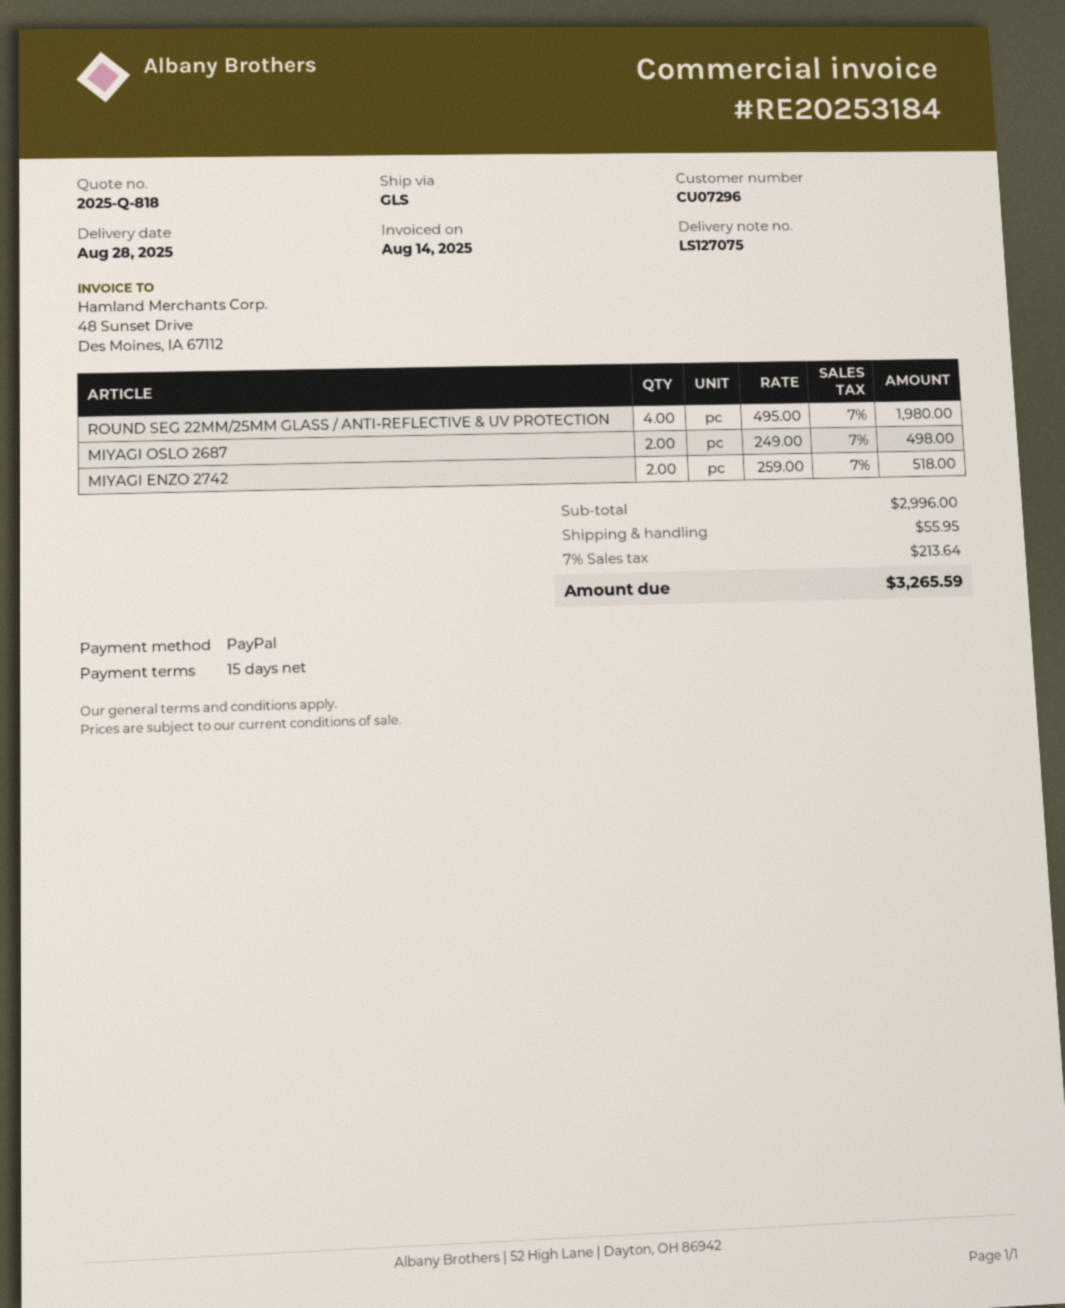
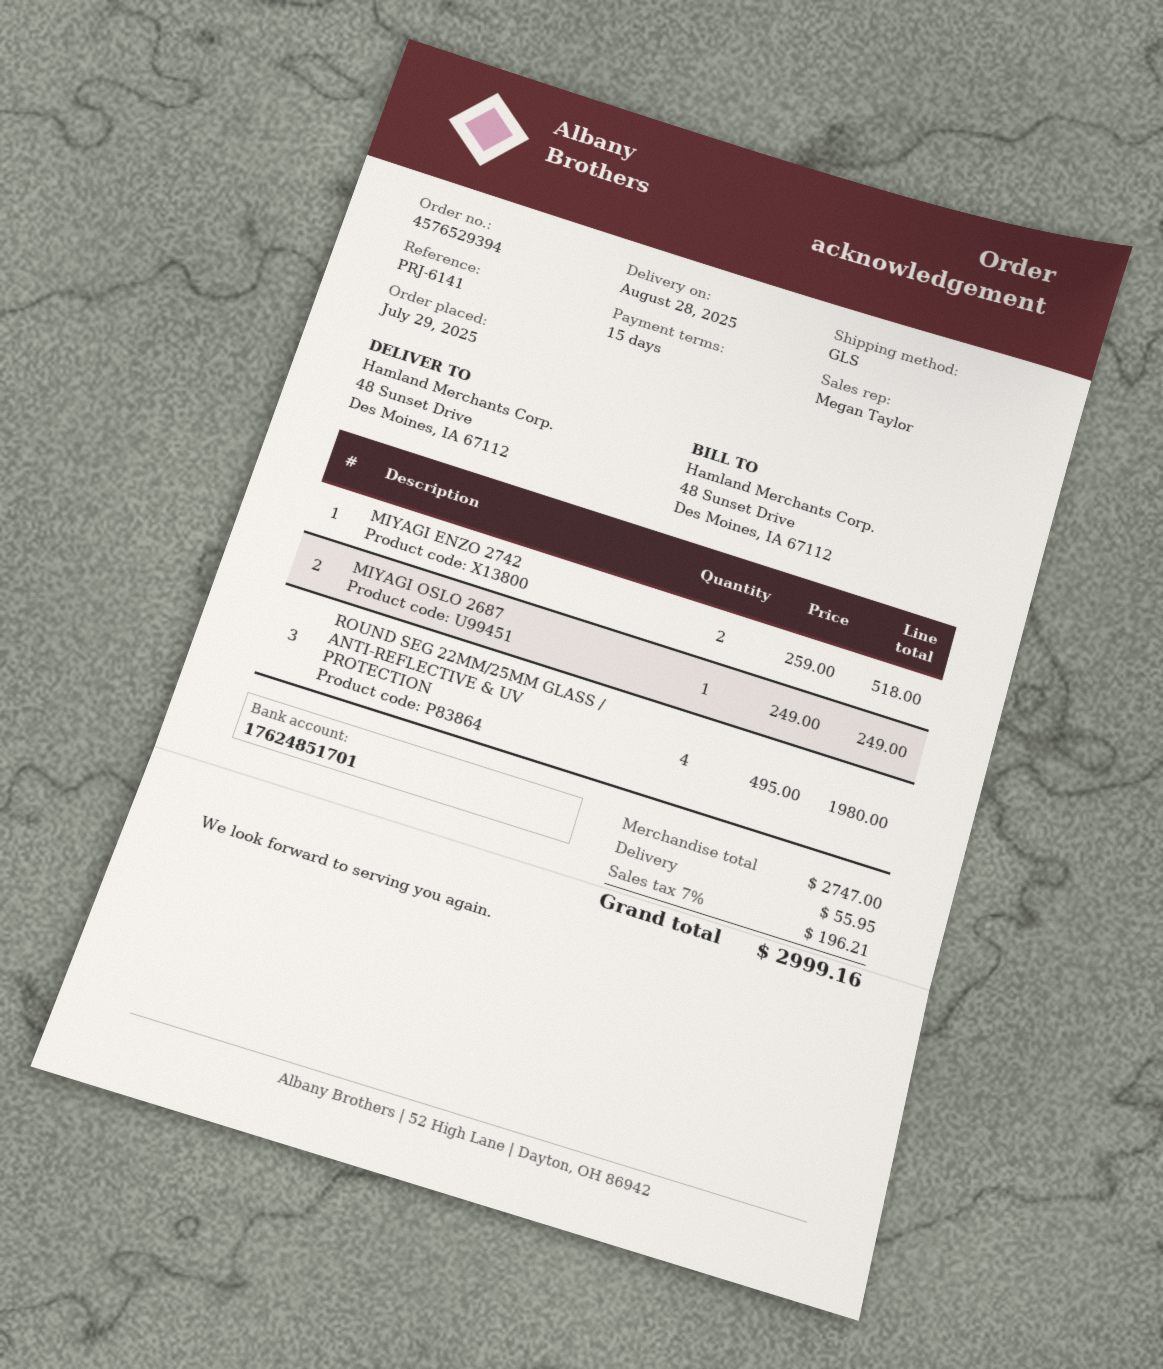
MIYAGI OSLO 2687: 2 x 249.00 = 498.00 -> 1 x 249.00 = 249.00
subtotal: 2996.00 -> 2747.00
tax: 7% = 213.64 -> 7% = 196.21
total: 3265.59 -> 2999.16

